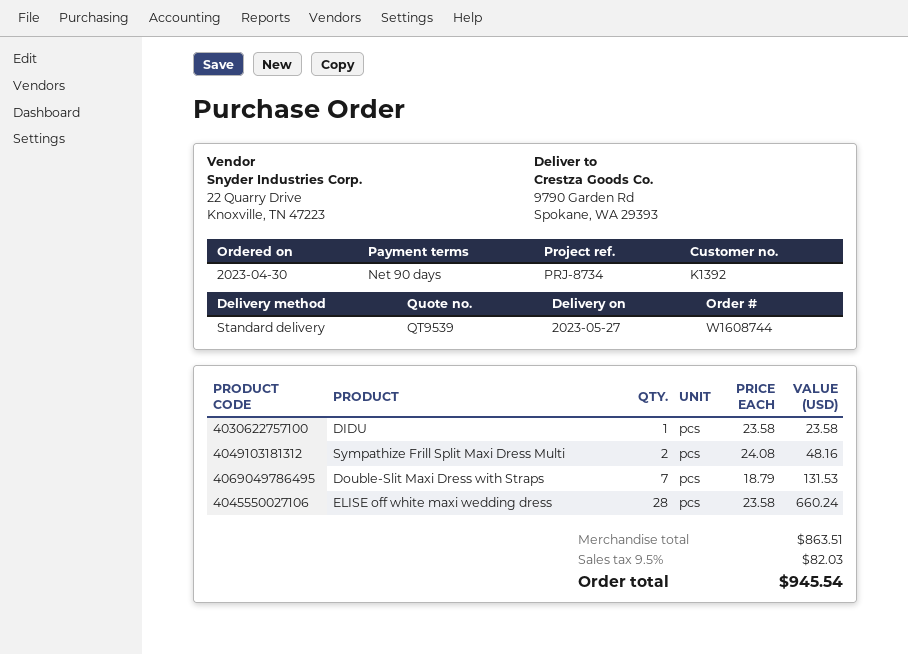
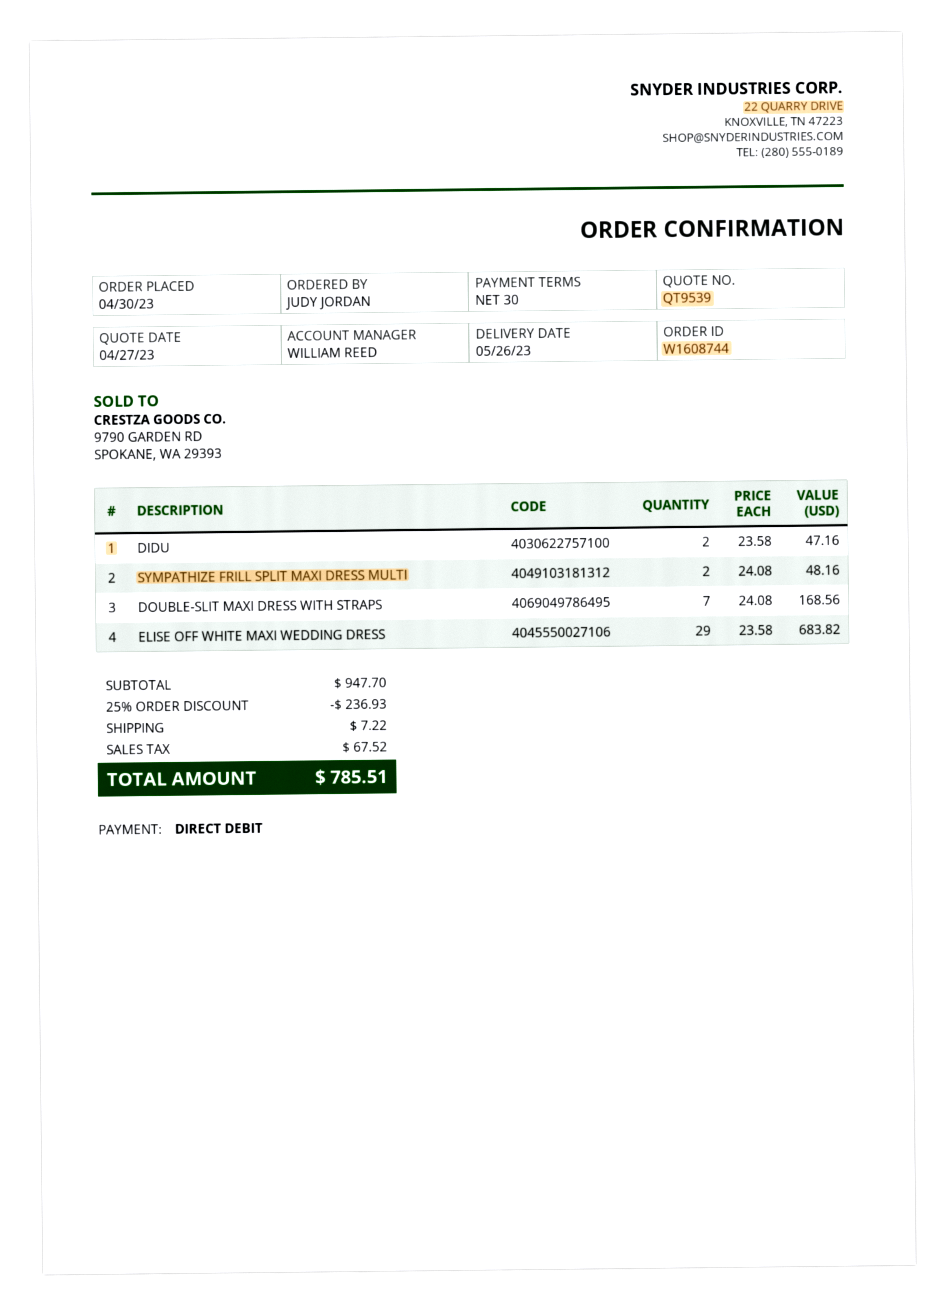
delivery date: 2023-05-27 -> 2023-05-26
payment terms: 90 days -> 30 days
DIDU: 1 x 23.58 = 23.58 -> 2 x 23.58 = 47.16
Double-Slit Maxi Dress with Straps: 7 x 18.79 = 131.53 -> 7 x 24.08 = 168.56
ELISE off white maxi wedding dress: 28 x 23.58 = 660.24 -> 29 x 23.58 = 683.82
subtotal: 863.51 -> 947.70
discount: none -> 25% = 236.93
shipping: none -> 7.22
tax: 82.03 -> 67.52
total: 945.54 -> 785.51

